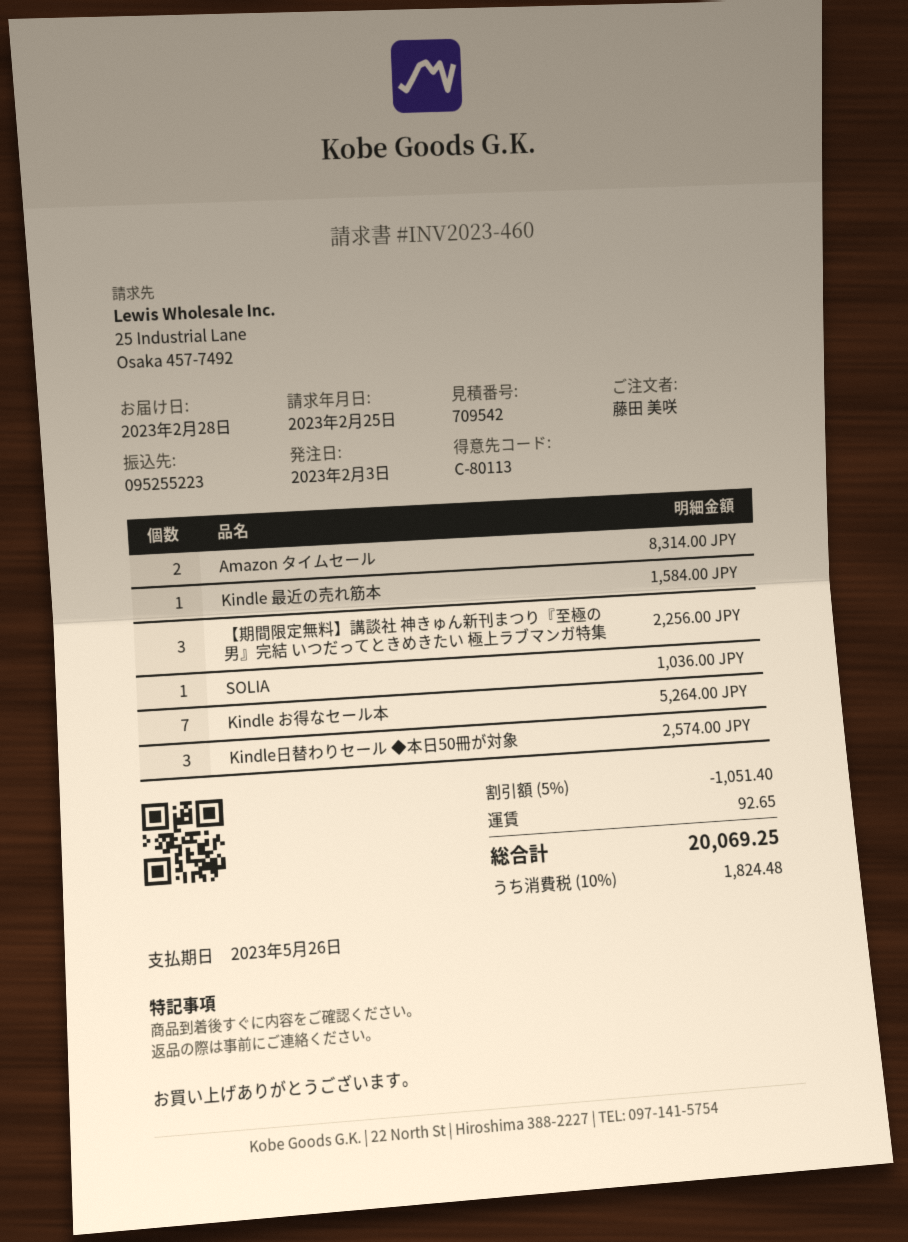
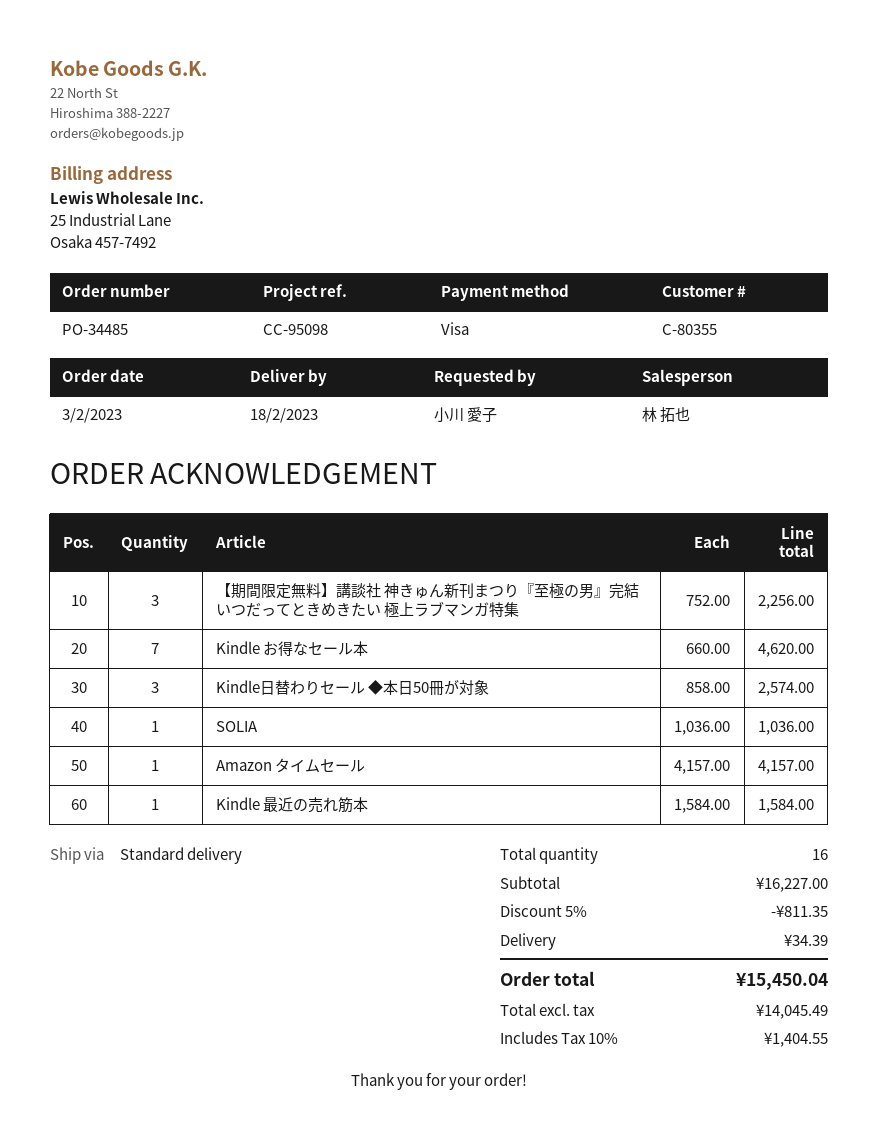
delivery date: 2023-02-28 -> 2023-02-18
customer number: C-80113 -> C-80355
ordered by: 藤田 美咲 -> 小川 愛子
Amazon タイムセール: 2 for 8314.00 -> 1 for 4157.00
Kindle お得なセール本: 7 for 5264.00 -> 7 for 4620.00
discount: 5% = 1051.40 -> 5% = 811.35
shipping: 92.65 -> 34.39
tax: 10% = 1824.48 -> 10% = 1404.55
total: 20069.25 -> 15450.04

